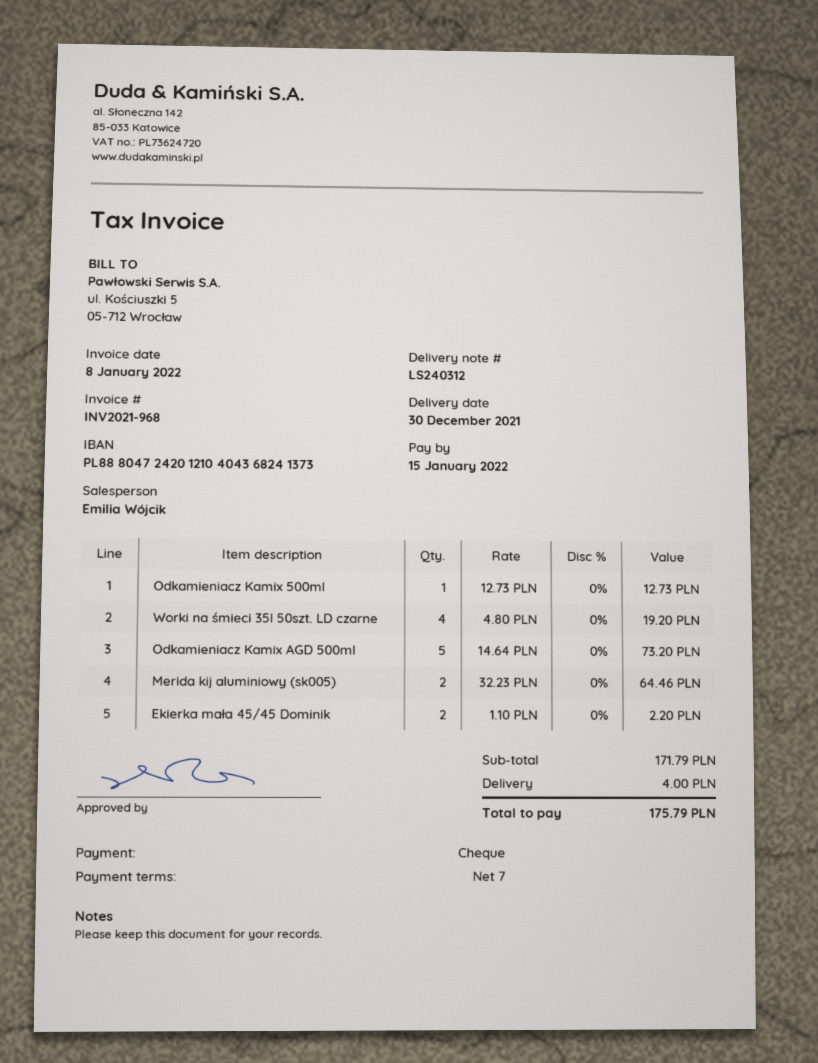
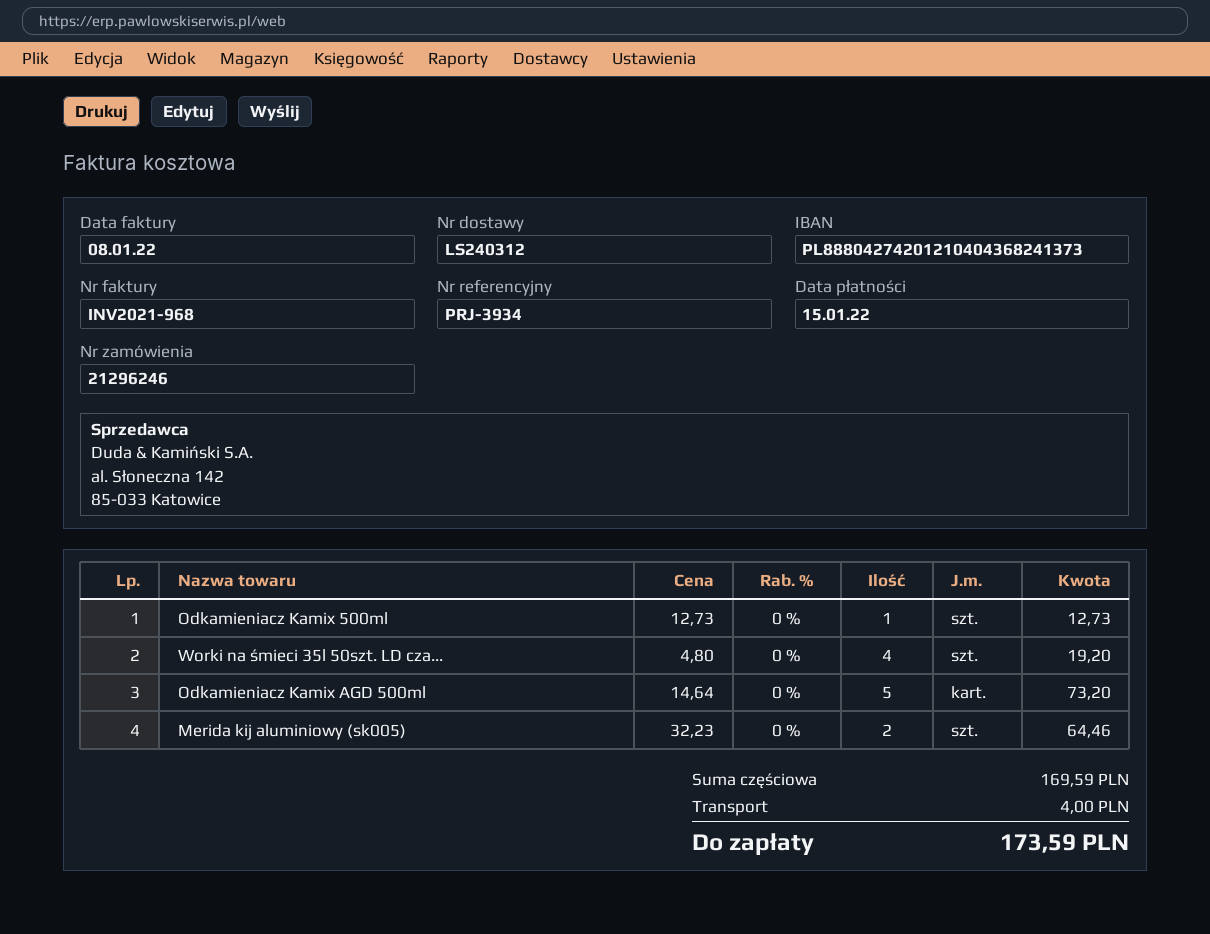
bank account: PL88804724201210404368241373 -> PL88804274201210404368241373
Ekierka mała 45/45 Dominik: 2 x 1.10 = 2.20 -> none
subtotal: 171.79 -> 169.59
total: 175.79 -> 173.59

